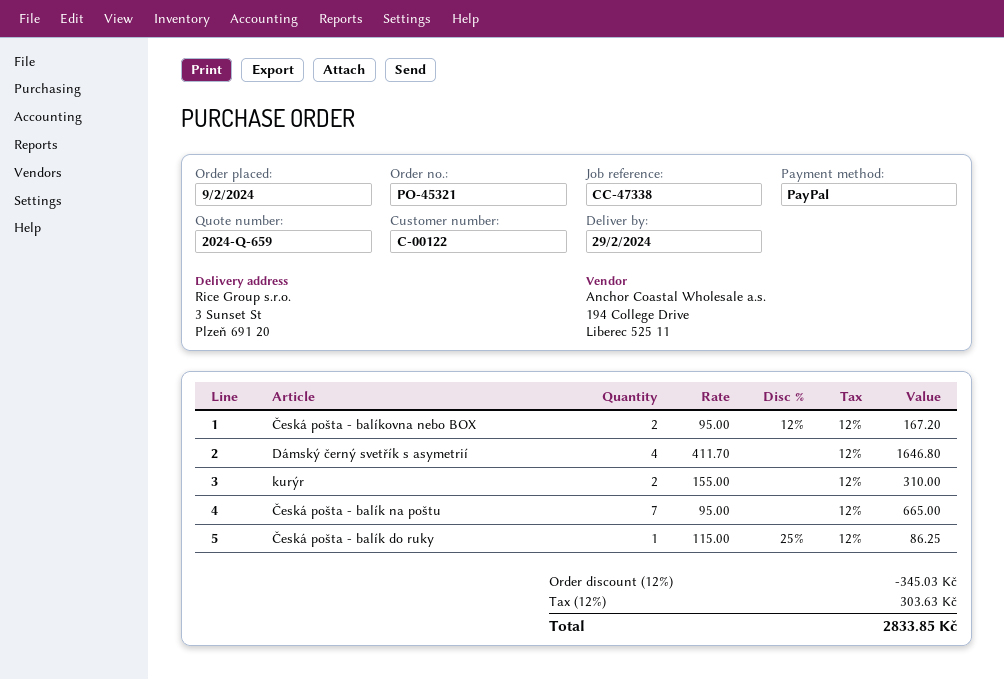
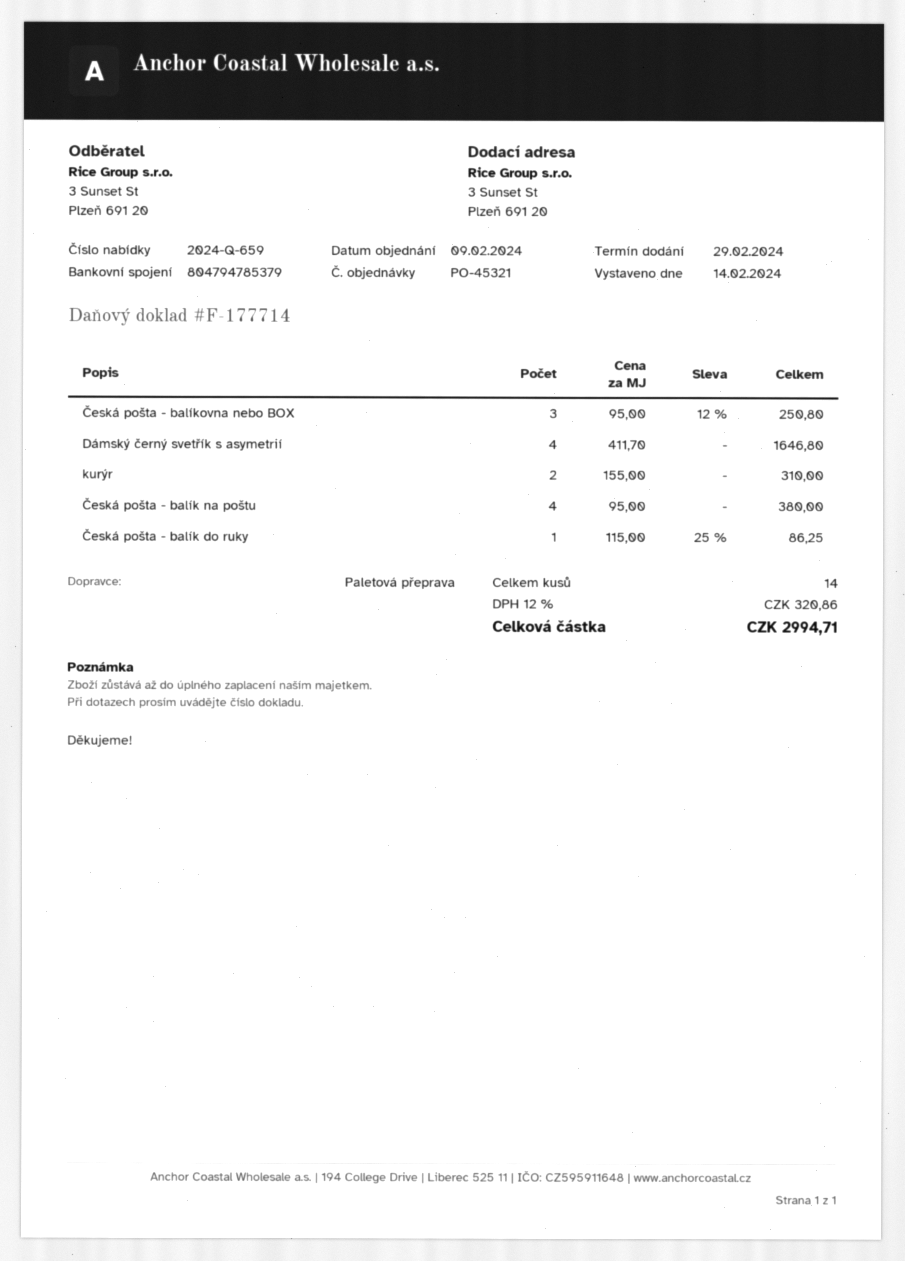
Česká pošta - balíkovna nebo BOX: 2 x 95.00 - 12% = 167.20 -> 3 x 95.00 - 12% = 250.80
Česká pošta - balík na poštu: 7 x 95.00 = 665.00 -> 4 x 95.00 = 380.00
discount: 12% = 345.03 -> none
tax: 12% = 303.63 -> 12% = 320.86
total: 2833.85 -> 2994.71

